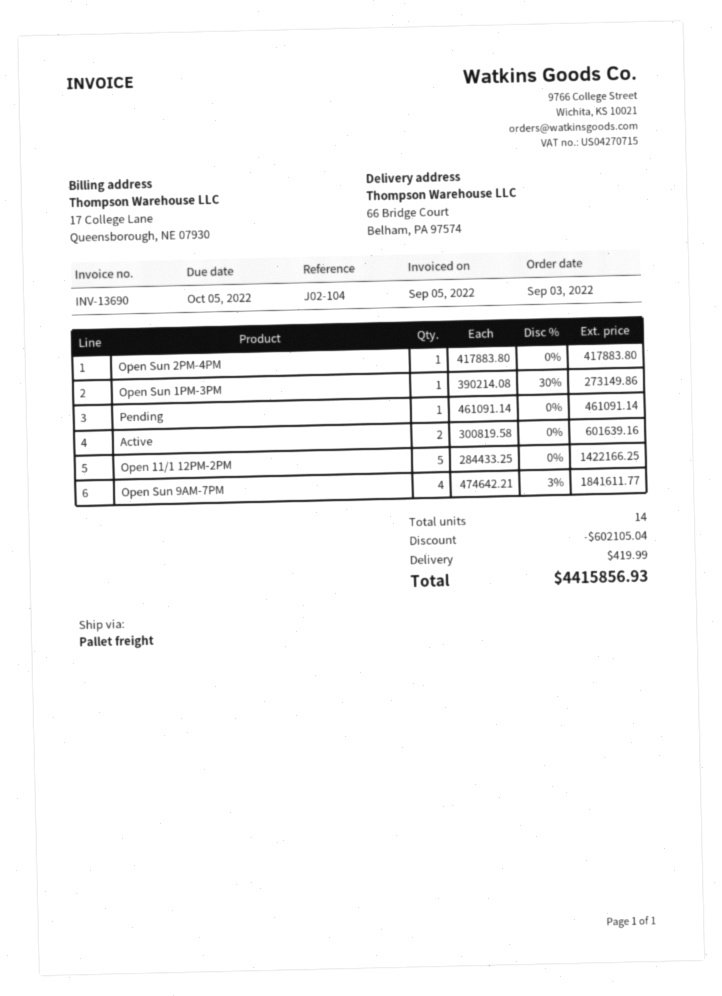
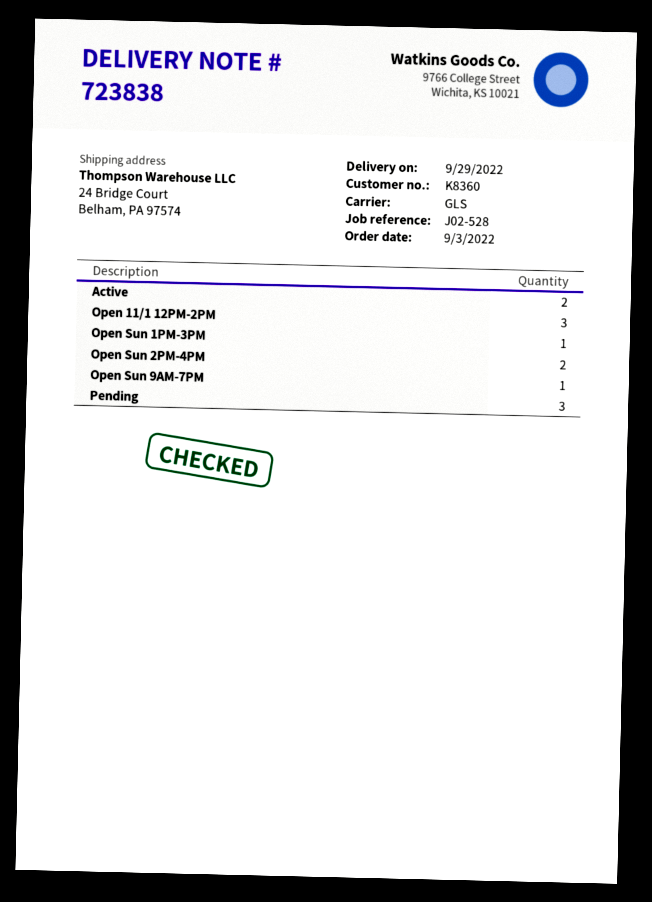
reference: J02-104 -> J02-528
shipping method: pallet freight -> GLS
ship to: 66 Bridge Court, Belham, PA 97574 -> 24 Bridge Court, Belham, PA 97574
Open Sun 2PM-4PM: 1 -> 2
Pending: 1 -> 3
Open 11/1 12PM-2PM: 5 -> 3
Open Sun 9AM-7PM: 4 -> 1

